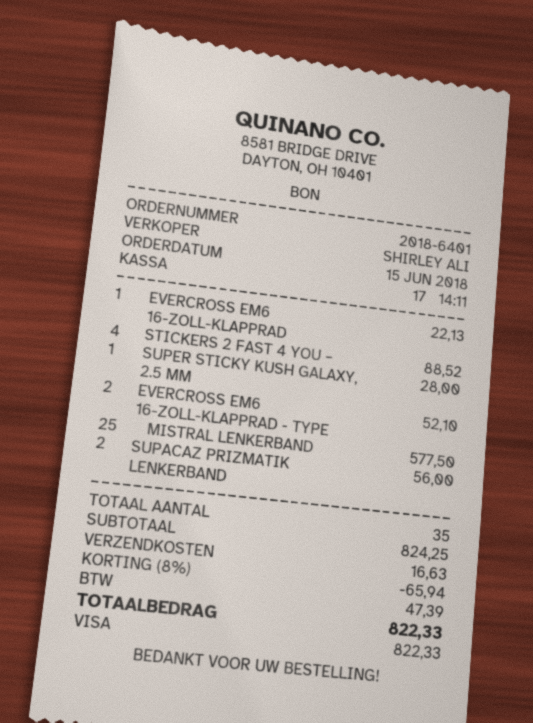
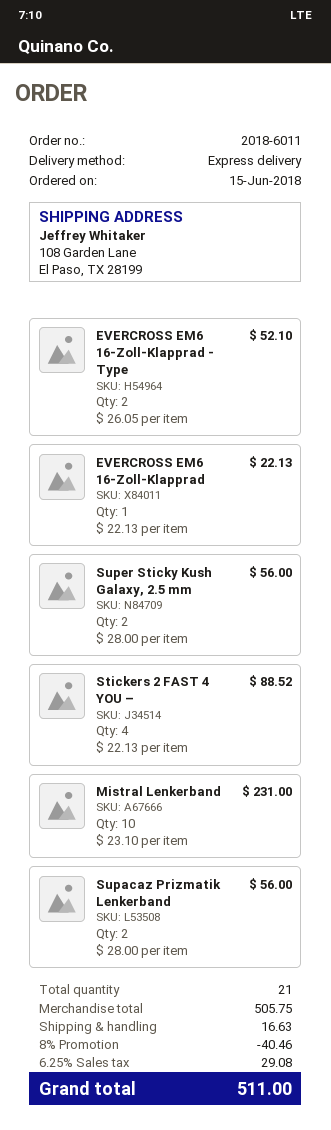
order number: 2018-6401 -> 2018-6011
SUPER STICKY KUSH GALAXY, 2.5 MM: 1 for 28.00 -> 2 for 56.00
MISTRAL LENKERBAND: 25 for 577.50 -> 10 for 231.00
total quantity: 35 -> 21
subtotal: 824.25 -> 505.75
discount: 8% = 65.94 -> 8% = 40.46
tax: 47.39 -> 29.08
total: 822.33 -> 511.00

